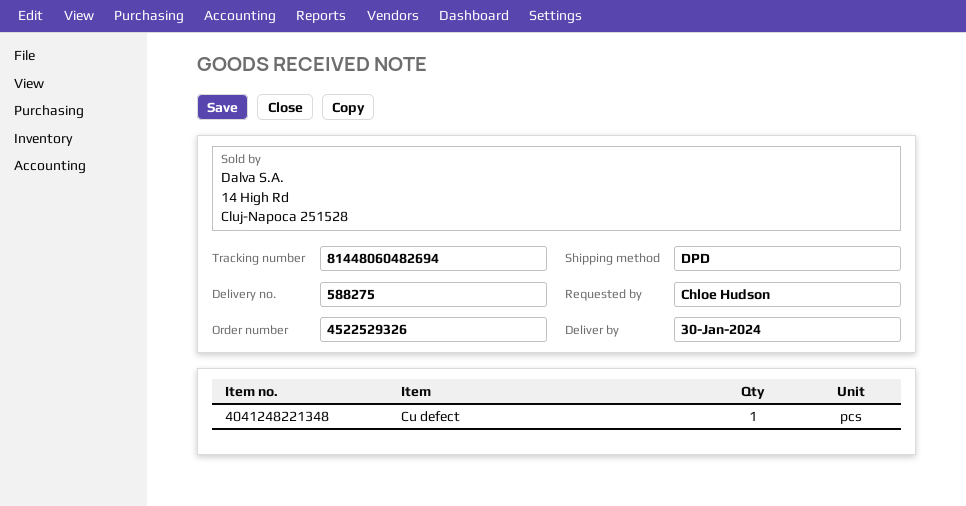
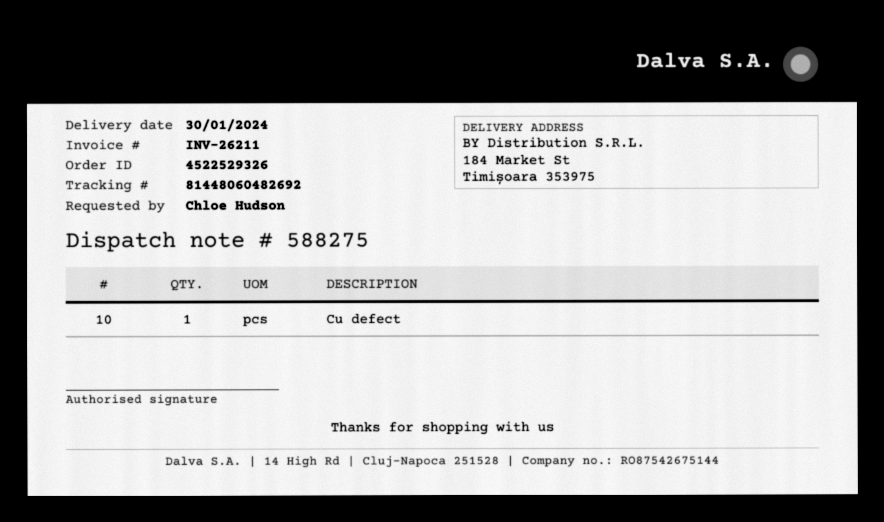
tracking number: 81448060482694 -> 81448060482692

